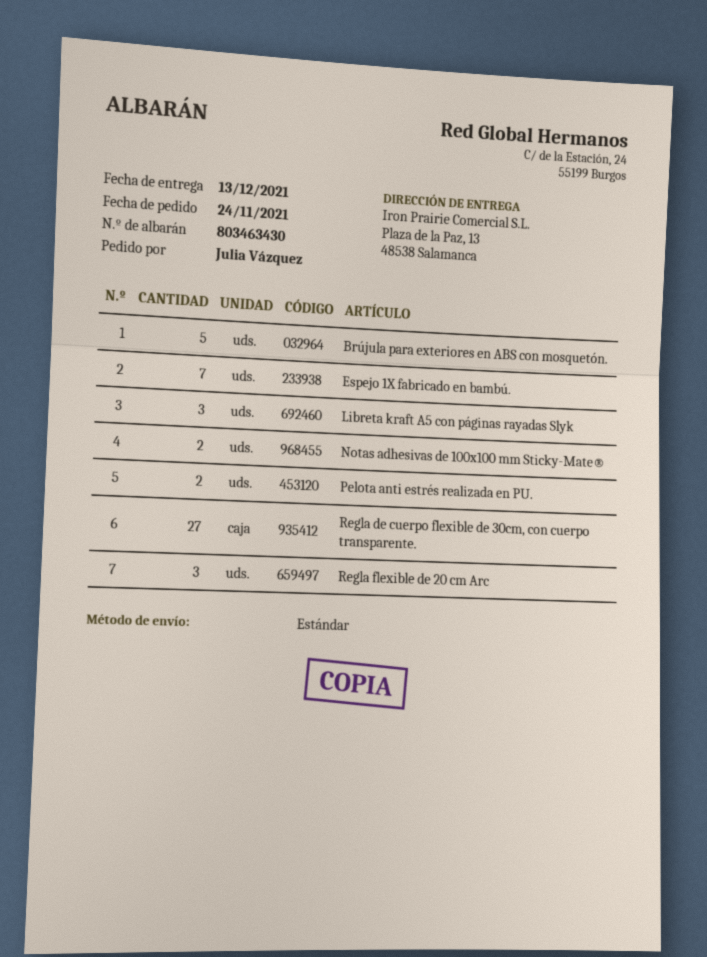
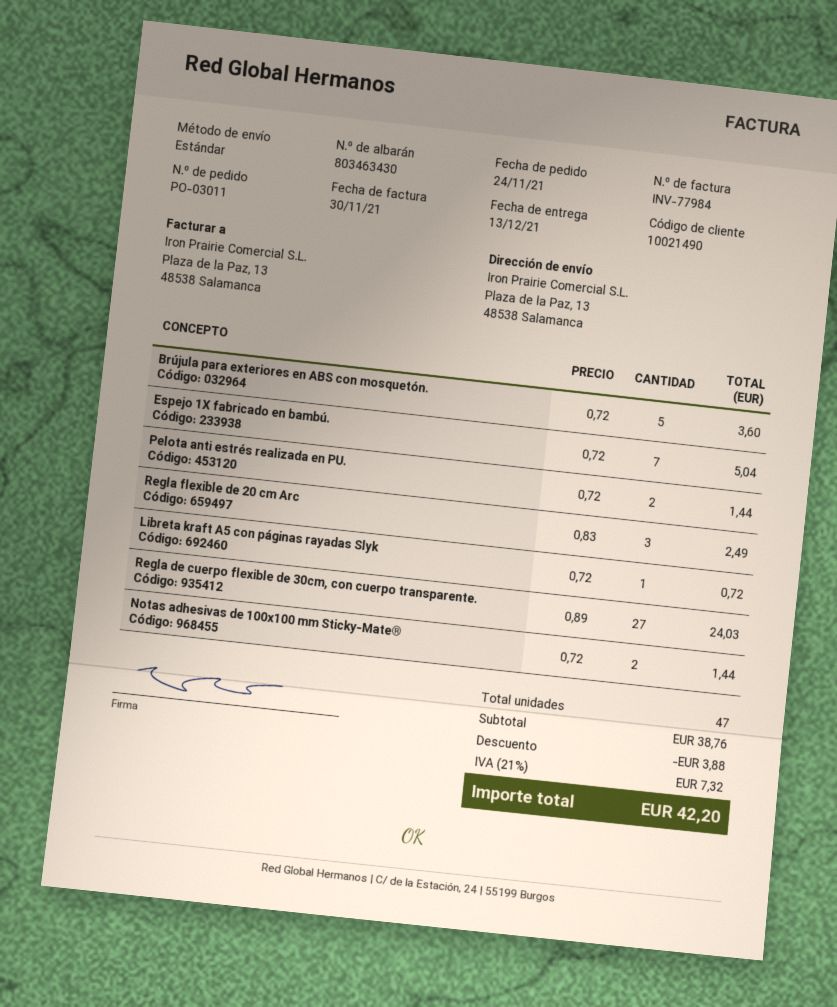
Libreta kraft A5 con páginas rayadas Slyk: 3 -> 1

